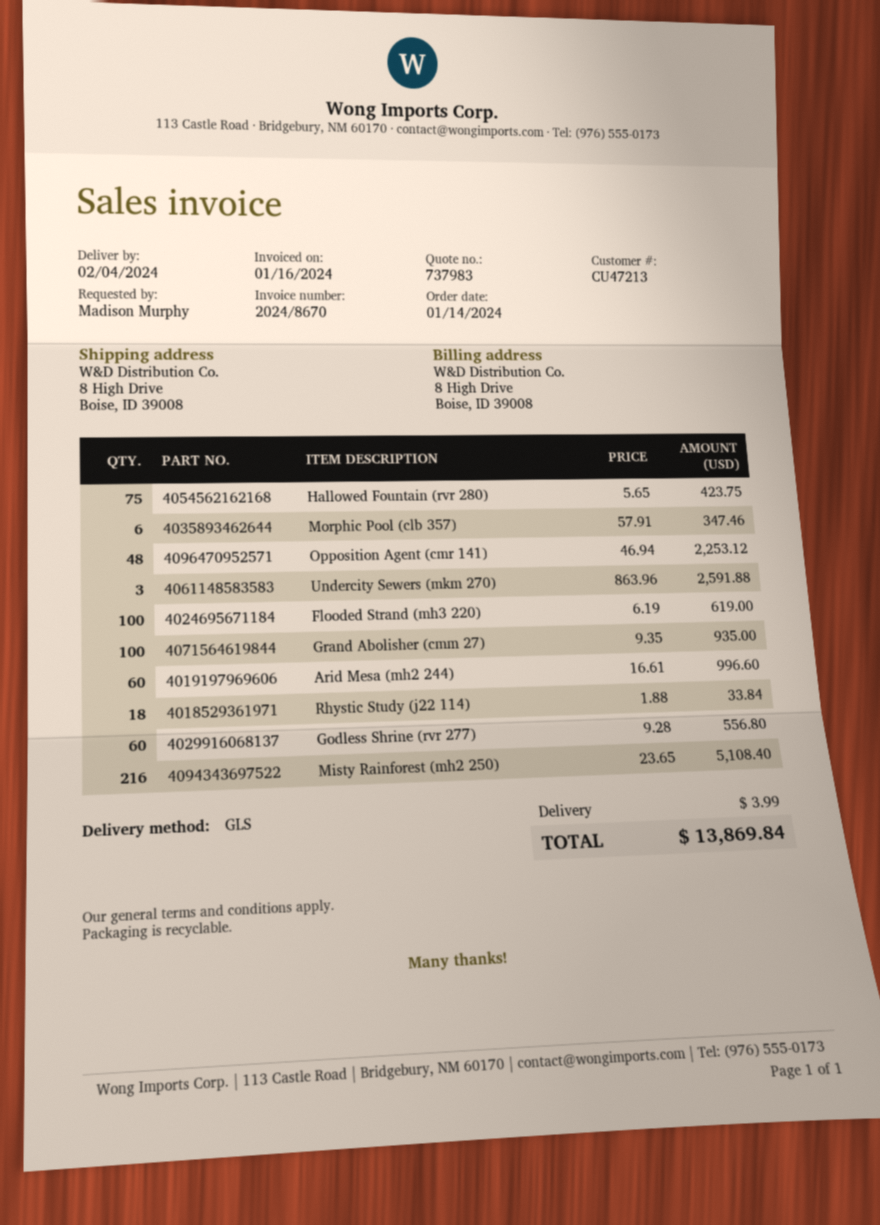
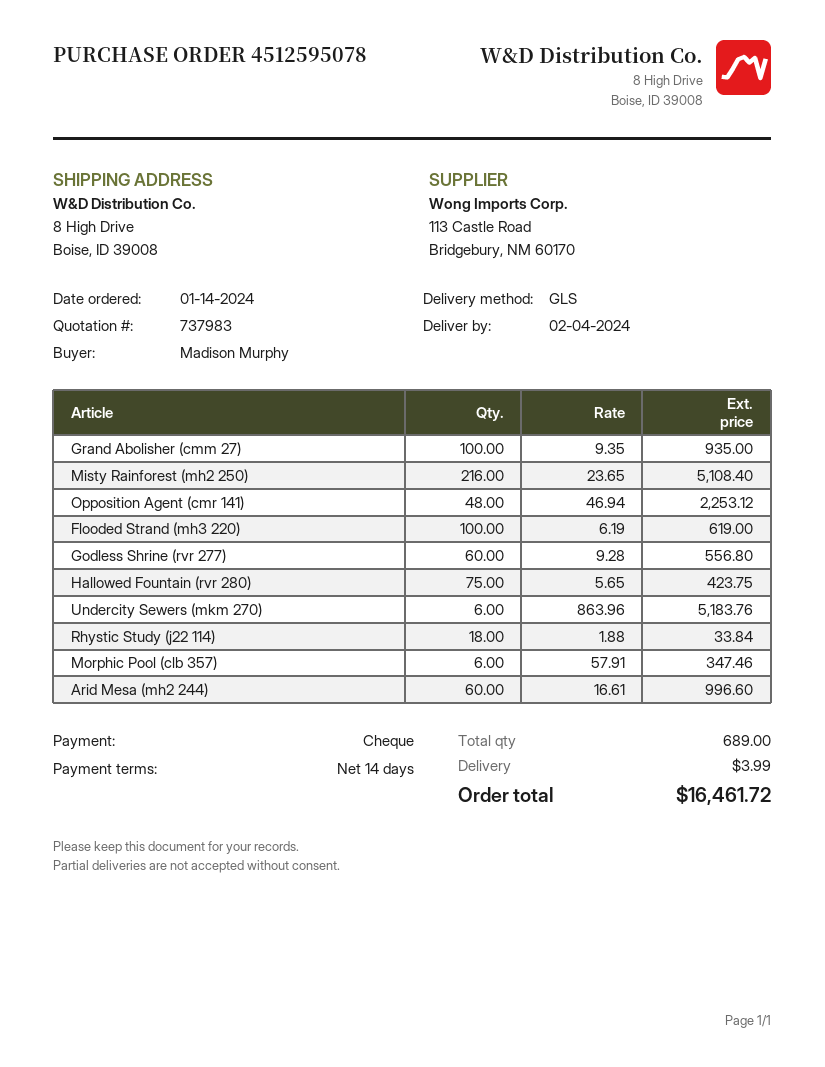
Undercity Sewers (mkm 270): 3 x 863.96 = 2591.88 -> 6 x 863.96 = 5183.76
total: 13869.84 -> 16461.72

